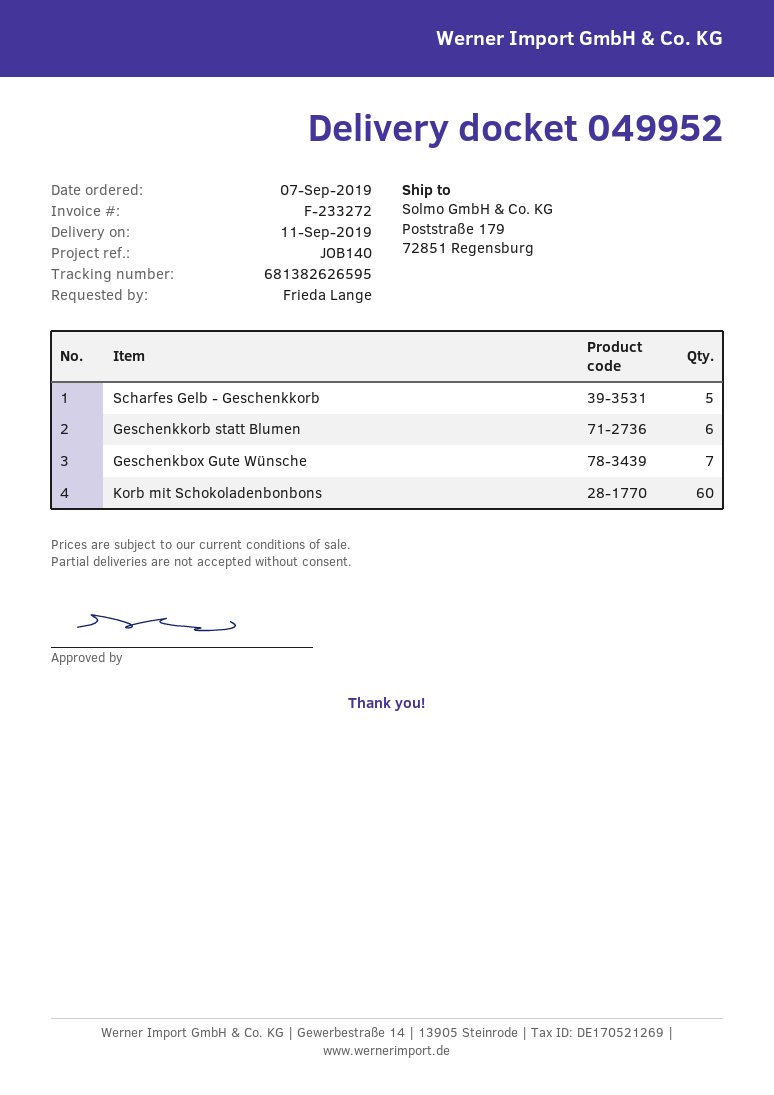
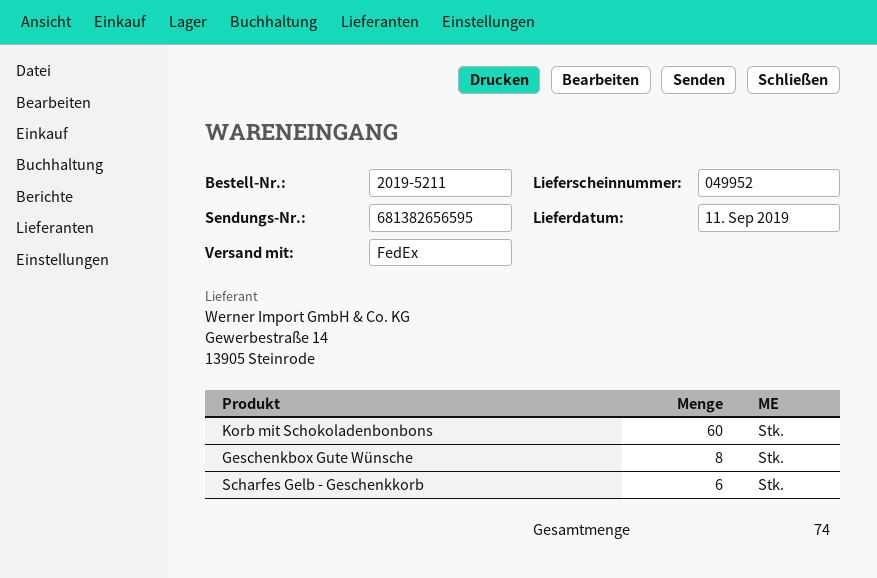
tracking number: 681382626595 -> 681382656595
Scharfes Gelb - Geschenkkorb: 5 -> 6
Geschenkkorb statt Blumen: 6 -> none
Geschenkbox Gute Wünsche: 7 -> 8

